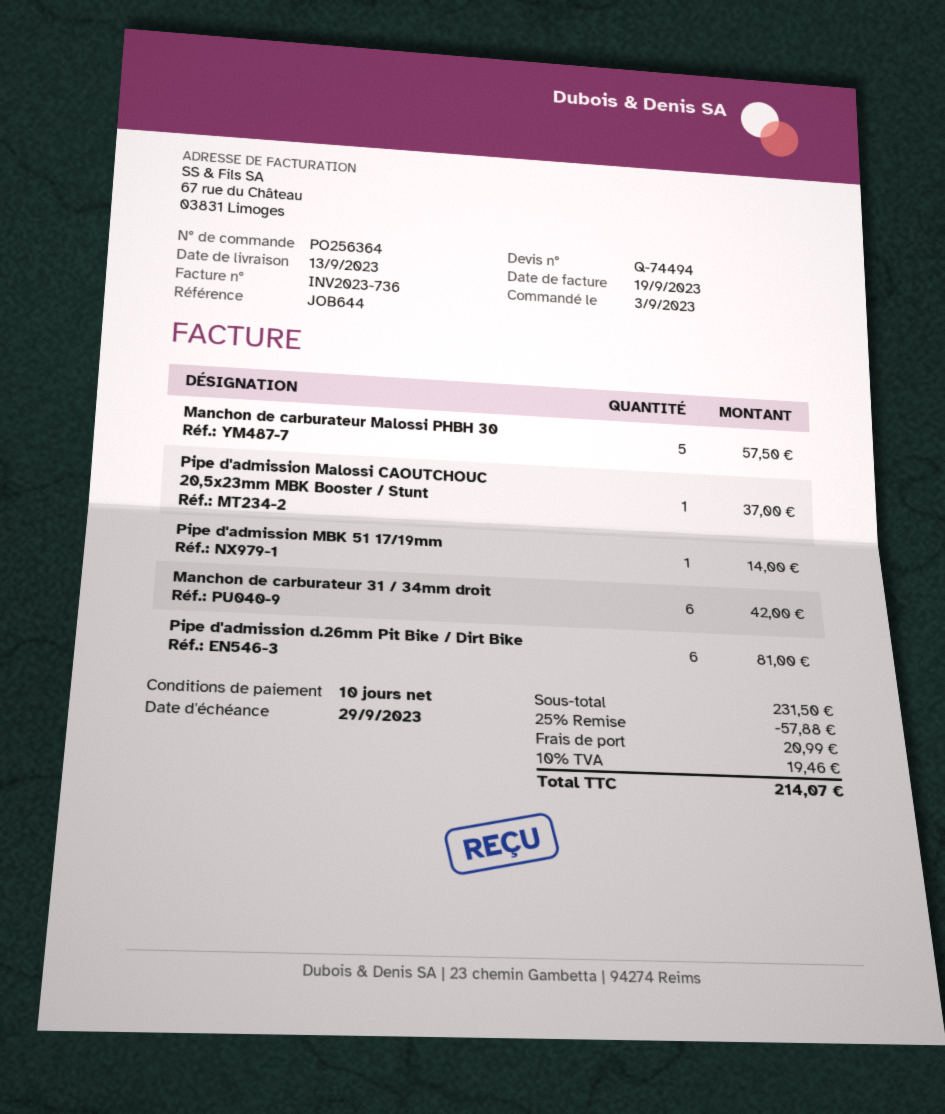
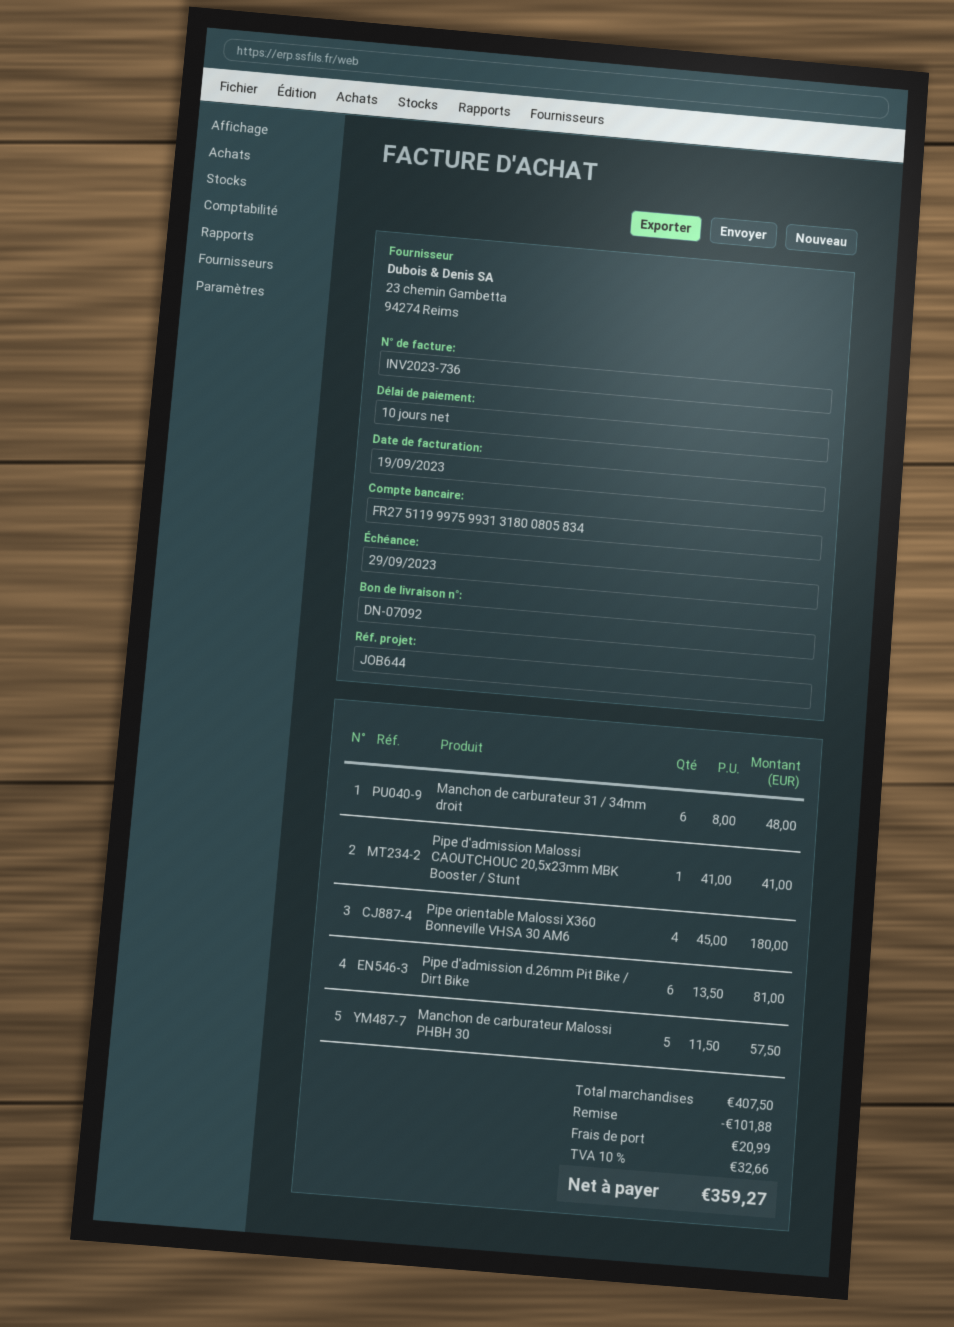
Pipe d'admission Malossi CAOUTCHOUC 20,5x23mm MBK Booster / Stunt: 1 for 37.00 -> 1 for 41.00
Pipe d'admission MBK 51 17/19mm: 1 for 14.00 -> none
Manchon de carburateur 31 / 34mm droit: 6 for 42.00 -> 6 for 48.00
Pipe orientable Malossi X360 Bonneville VHSA 30 AM6: none -> 4 for 180.00
subtotal: 231.50 -> 407.50
discount: 57.88 -> 101.88
tax: 10% = 19.46 -> 10% = 32.66
total: 214.07 -> 359.27

